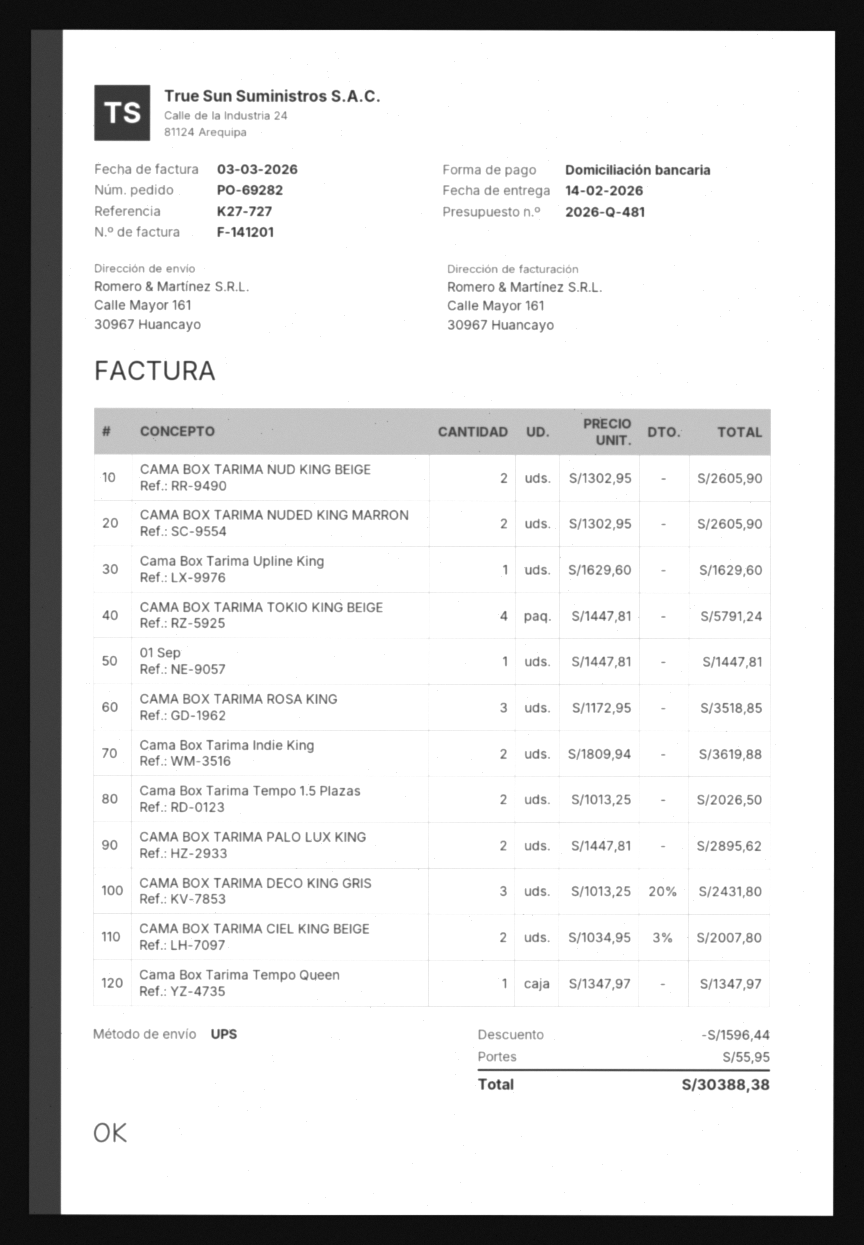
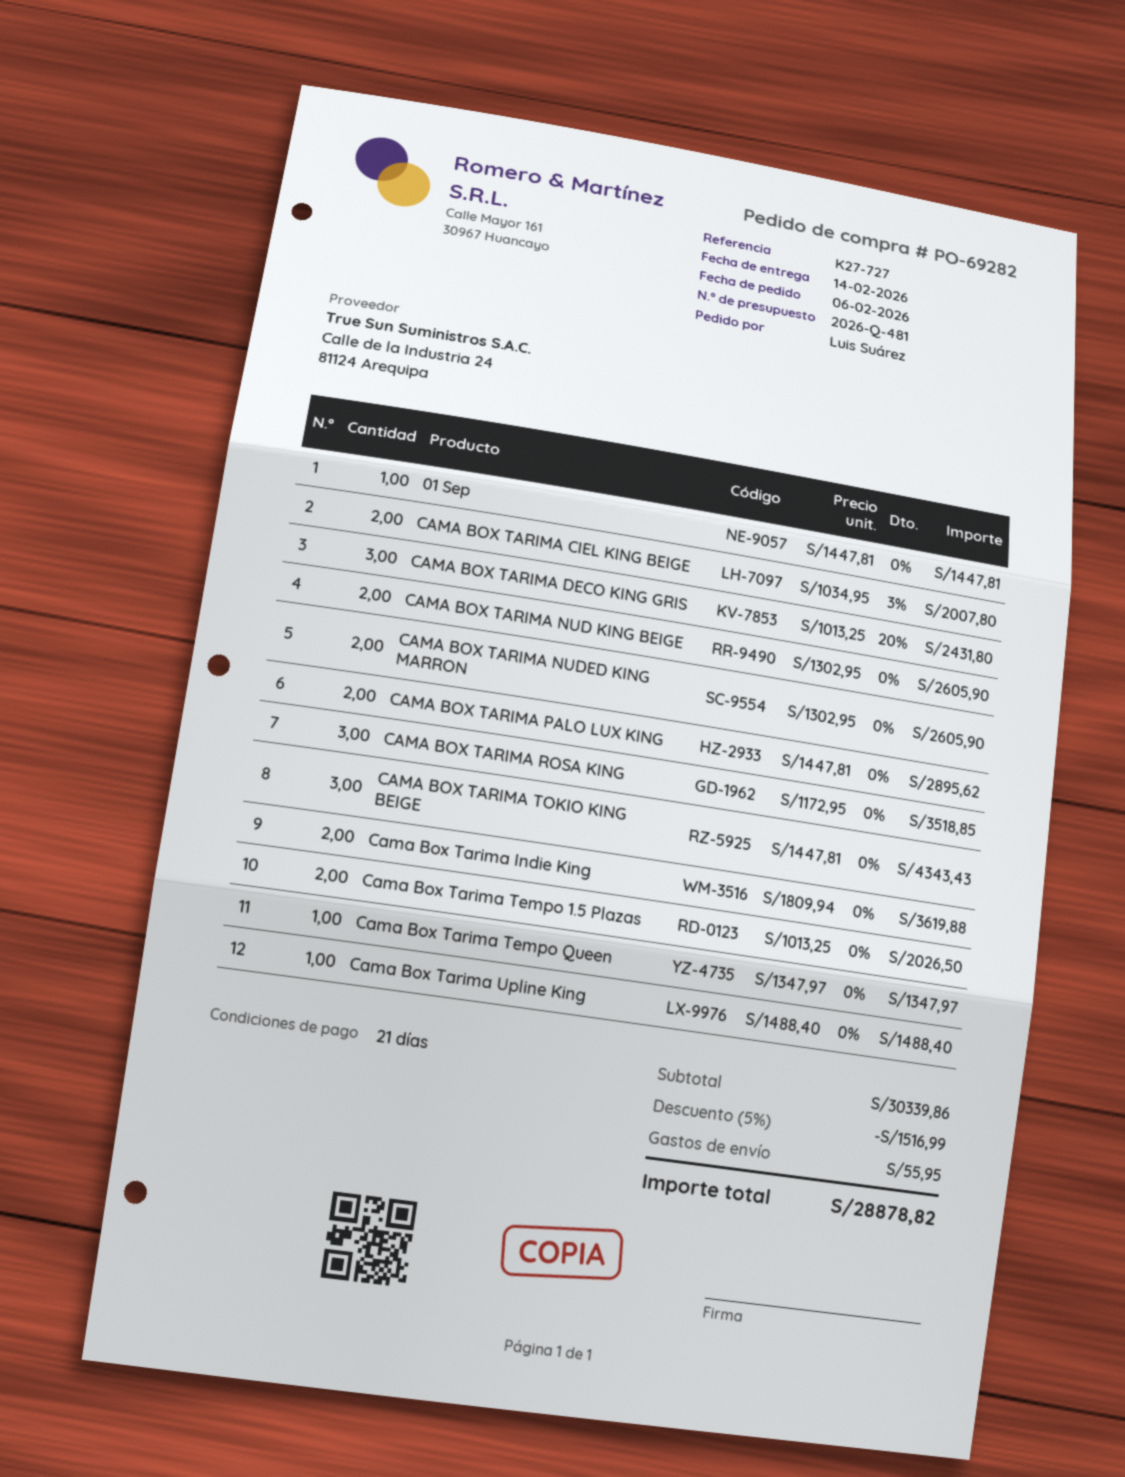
Cama Box Tarima Upline King: 1 x 1629.60 = 1629.60 -> 1 x 1488.40 = 1488.40
CAMA BOX TARIMA TOKIO KING BEIGE: 4 x 1447.81 = 5791.24 -> 3 x 1447.81 = 4343.43
discount: 1596.44 -> 1516.99
total: 30388.38 -> 28878.82

